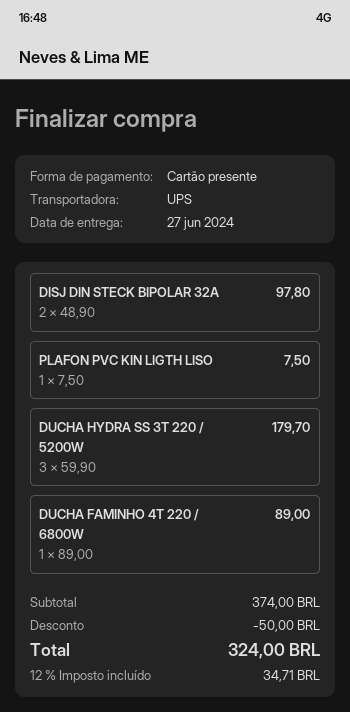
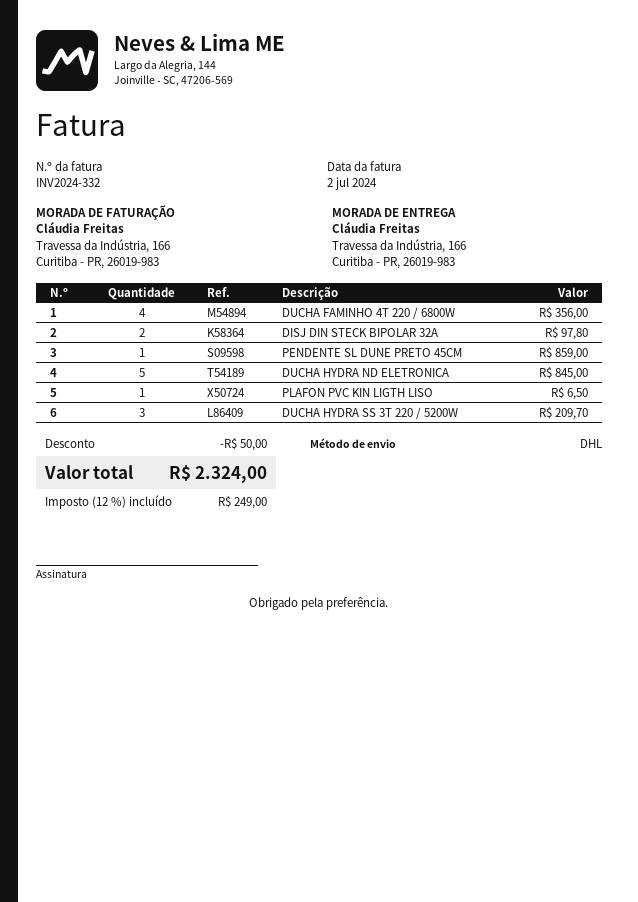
shipping method: UPS -> DHL
PLAFON PVC KIN LIGTH LISO: 1 for 7.50 -> 1 for 6.50
DUCHA HYDRA SS 3T 220 / 5200W: 3 for 179.70 -> 3 for 209.70
DUCHA FAMINHO 4T 220 / 6800W: 1 for 89.00 -> 4 for 356.00
PENDENTE SL DUNE PRETO 45CM: none -> 1 for 859.00
DUCHA HYDRA ND ELETRONICA: none -> 5 for 845.00
tax: 12% = 34.71 -> 12% = 249.00
total: 324.00 -> 2324.00

